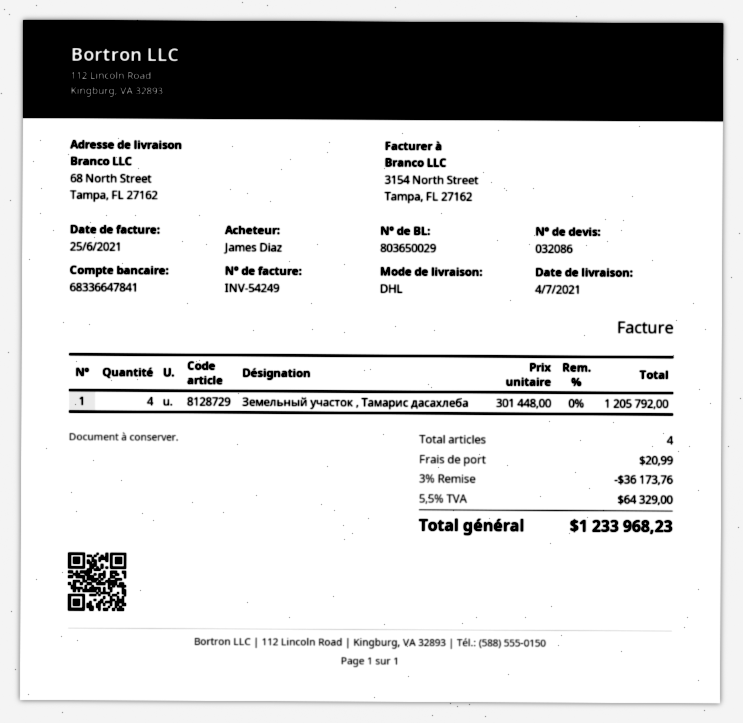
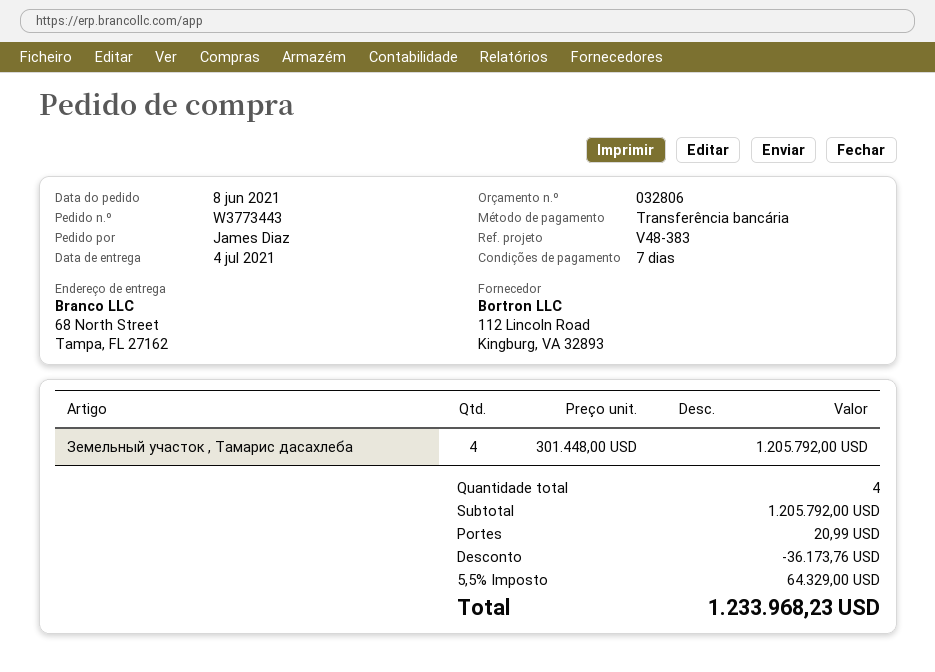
quote number: 032086 -> 032806

